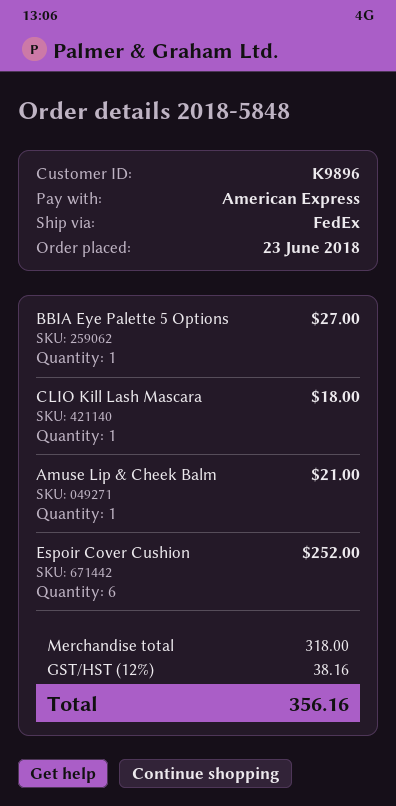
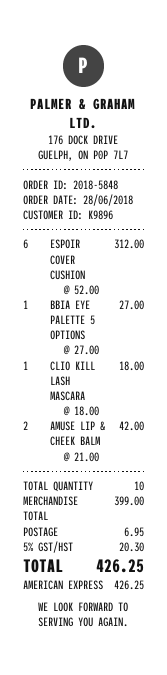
order date: 2018-06-23 -> 2018-06-28
Amuse Lip & Cheek Balm: 1 for 21.00 -> 2 for 42.00
Espoir Cover Cushion: 6 for 252.00 -> 6 for 312.00
subtotal: 318.00 -> 399.00
shipping: none -> 6.95
tax: 12% = 38.16 -> 5% = 20.30
total: 356.16 -> 426.25

